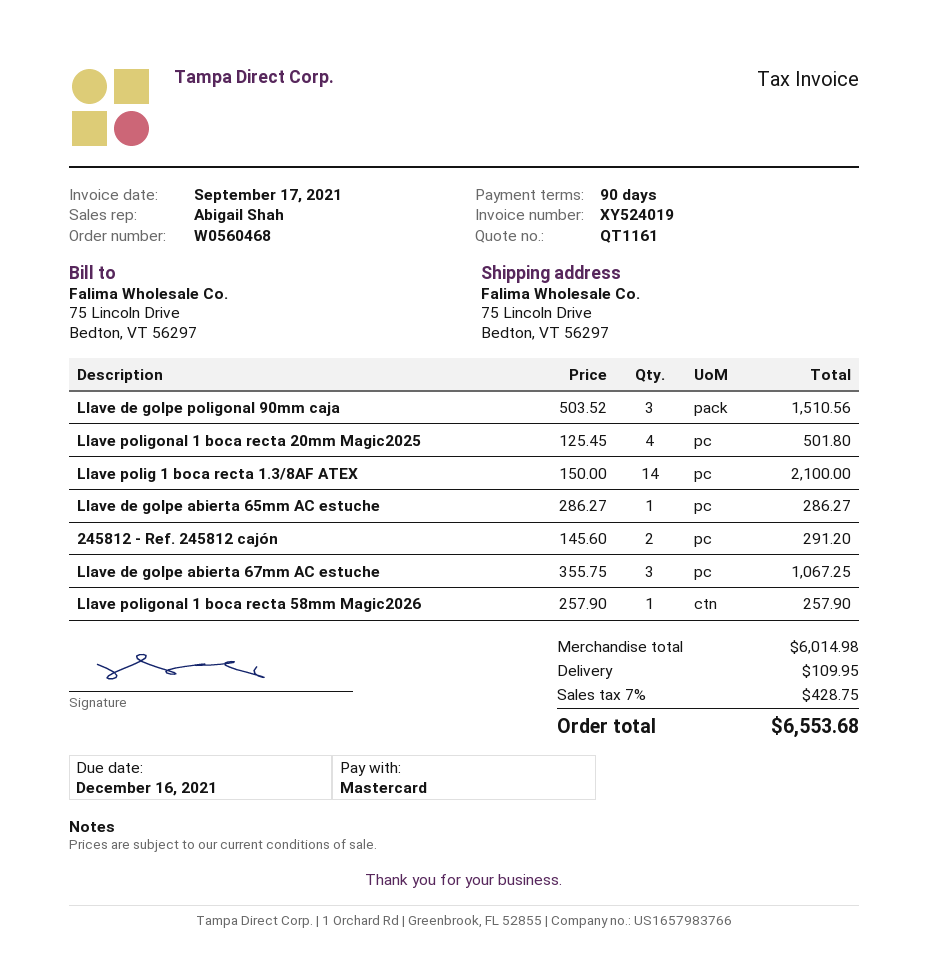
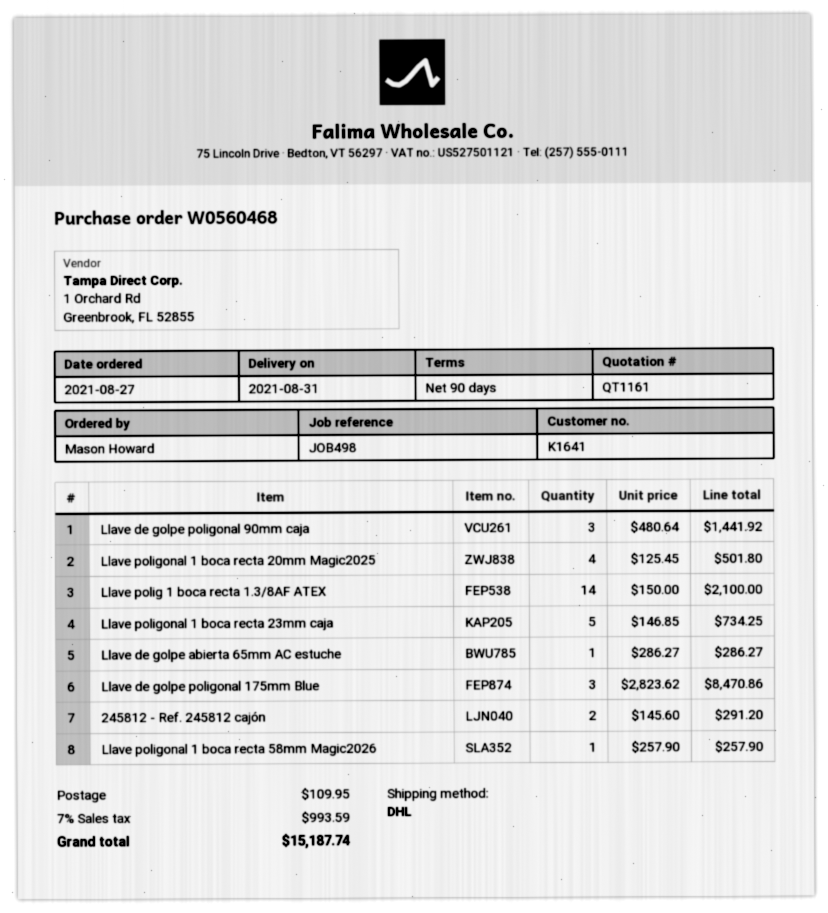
Llave de golpe poligonal 90mm caja: 3 x 503.52 = 1510.56 -> 3 x 480.64 = 1441.92
Llave de golpe abierta 67mm AC estuche: 3 x 355.75 = 1067.25 -> none
Llave poligonal 1 boca recta 23mm caja: none -> 5 x 146.85 = 734.25
Llave de golpe poligonal 175mm Blue: none -> 3 x 2823.62 = 8470.86
tax: 7% = 428.75 -> 7% = 993.59
total: 6553.68 -> 15187.74

